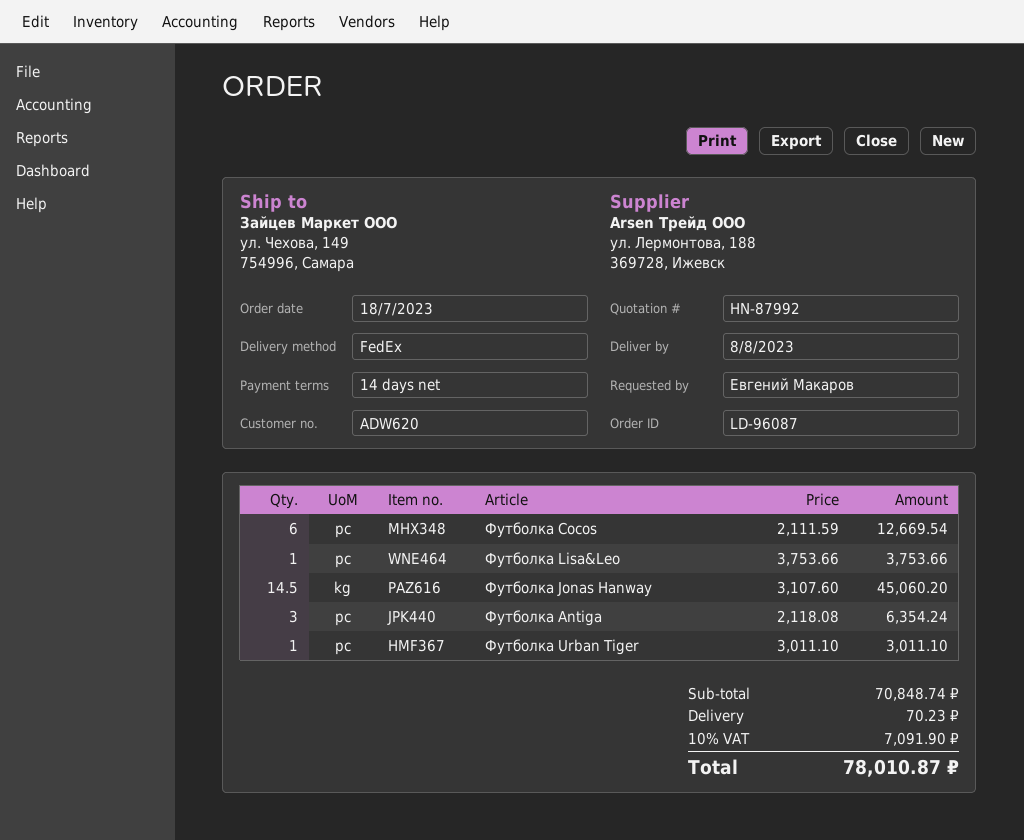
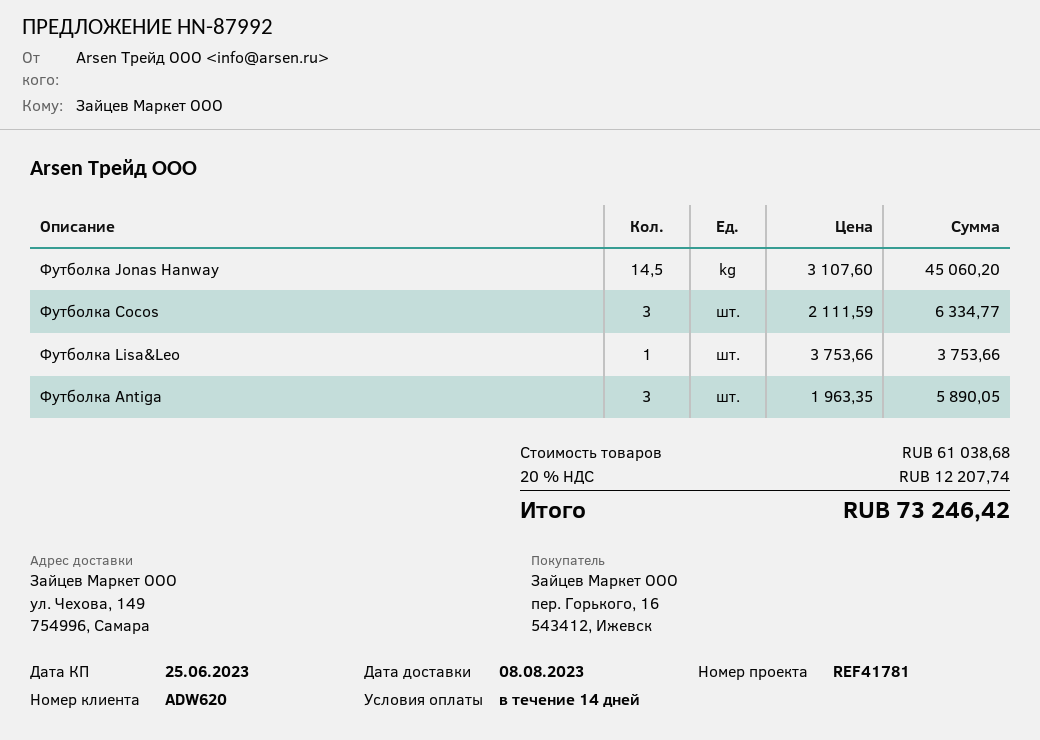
Футболка Cocos: 6 x 2111.59 = 12669.54 -> 3 x 2111.59 = 6334.77
Футболка Antiga: 3 x 2118.08 = 6354.24 -> 3 x 1963.35 = 5890.05
Футболка Urban Tiger: 1 x 3011.10 = 3011.10 -> none
subtotal: 70848.74 -> 61038.68
shipping: 70.23 -> none
tax: 10% = 7091.90 -> 20% = 12207.74
total: 78010.87 -> 73246.42

